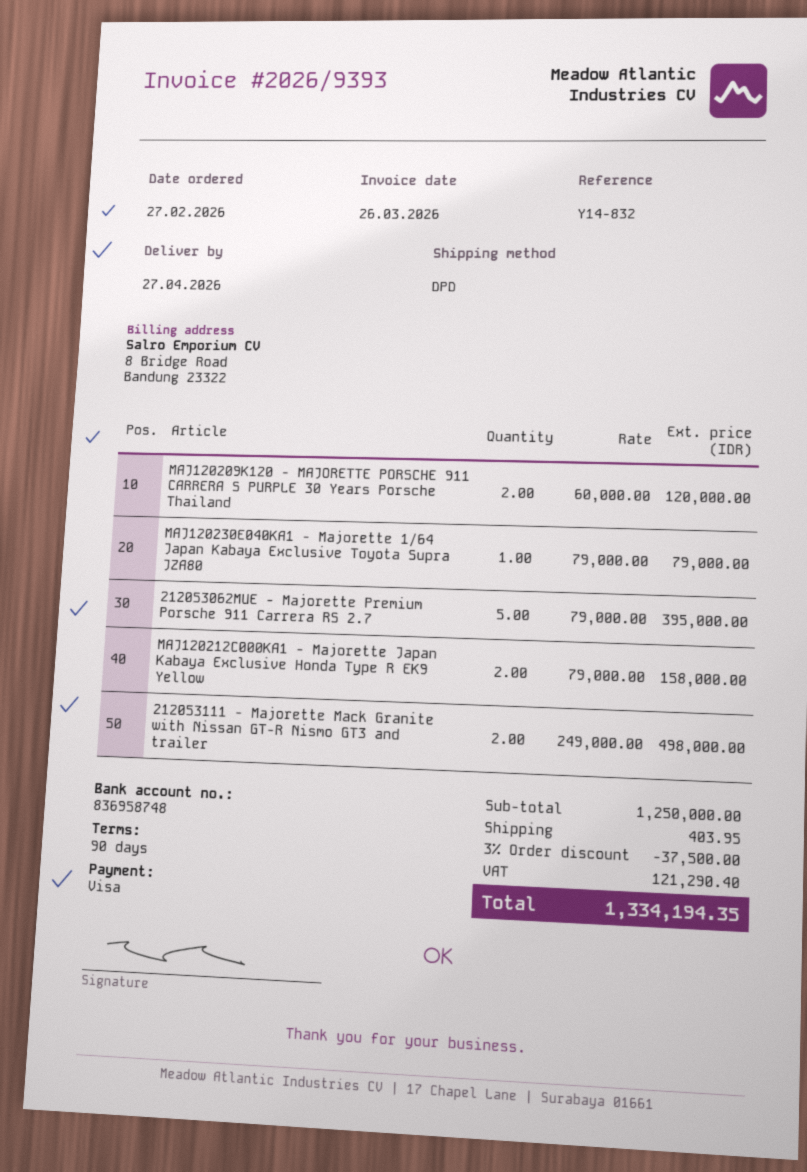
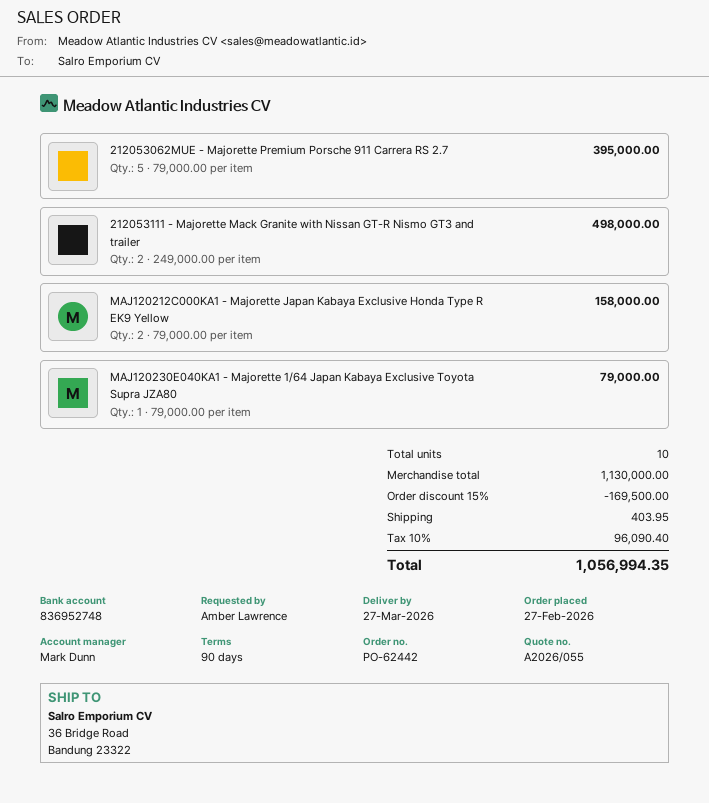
delivery date: 2026-04-27 -> 2026-03-27
bank account: 836958748 -> 836952748
MAJ120209K120 - MAJORETTE PORSCHE 911 CARRERA S PURPLE 30 Years Porsche Thailand: 2 x 60000.00 = 120000.00 -> none
subtotal: 1250000.00 -> 1130000.00
discount: 3% = 37500.00 -> 15% = 169500.00
tax: 121290.40 -> 96090.40
total: 1334194.35 -> 1056994.35

